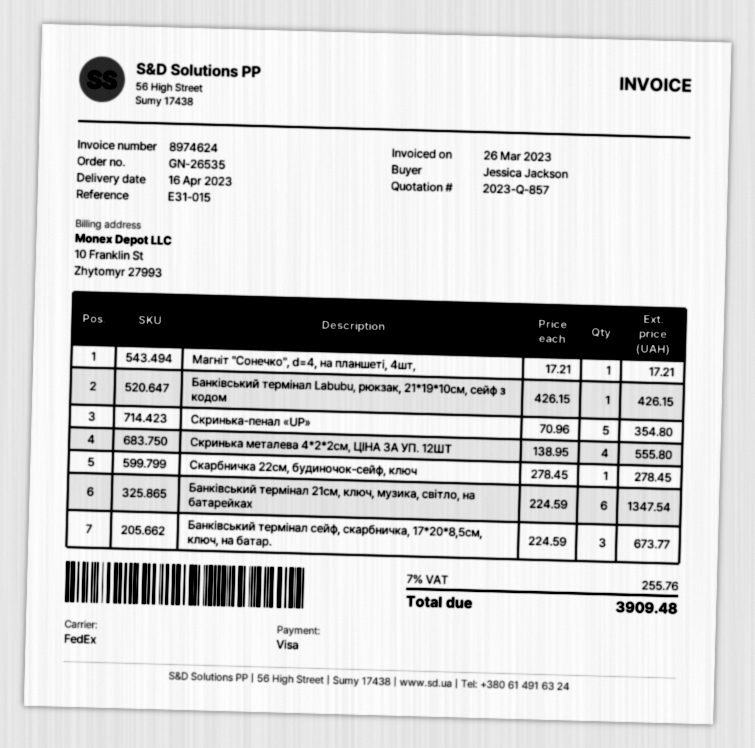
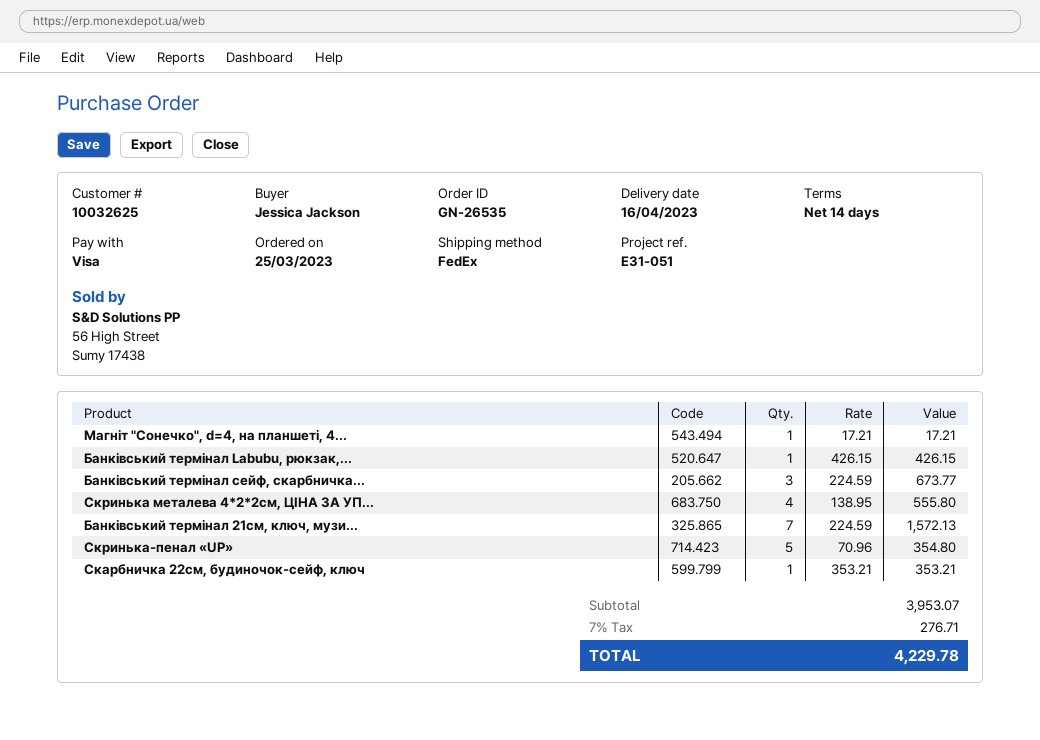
reference: E31-015 -> E31-051
Скарбничка 22см, будиночок-сейф, ключ: 1 x 278.45 = 278.45 -> 1 x 353.21 = 353.21
Банківський термінал 21см, ключ, музика, світло, на батарейках: 6 x 224.59 = 1347.54 -> 7 x 224.59 = 1572.13
tax: 7% = 255.76 -> 7% = 276.71
total: 3909.48 -> 4229.78

